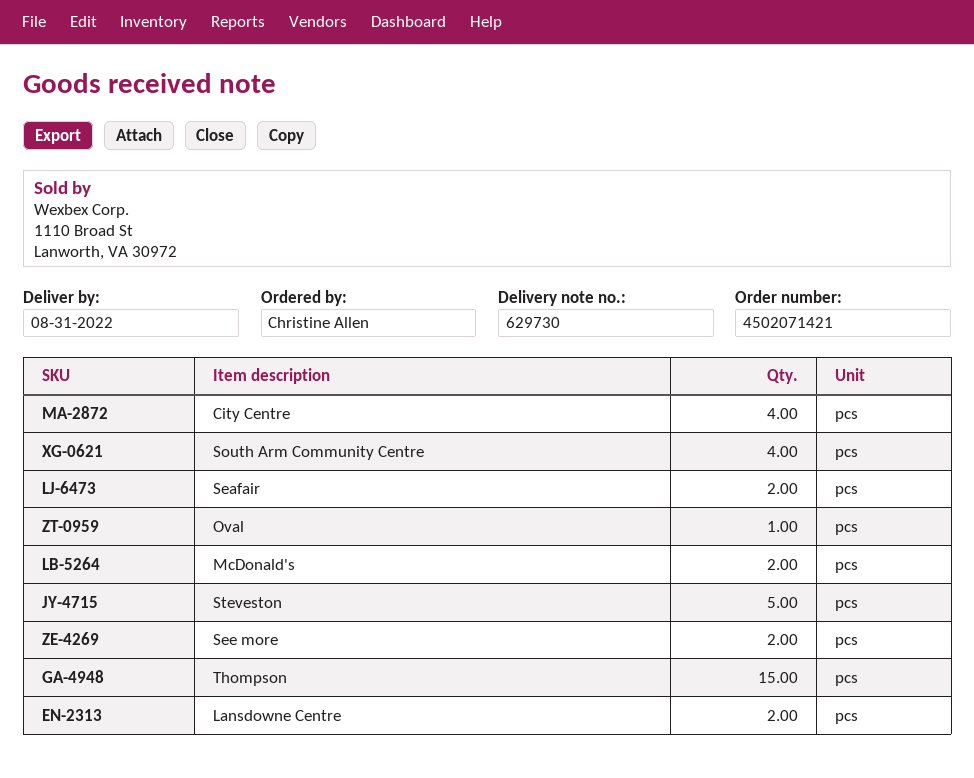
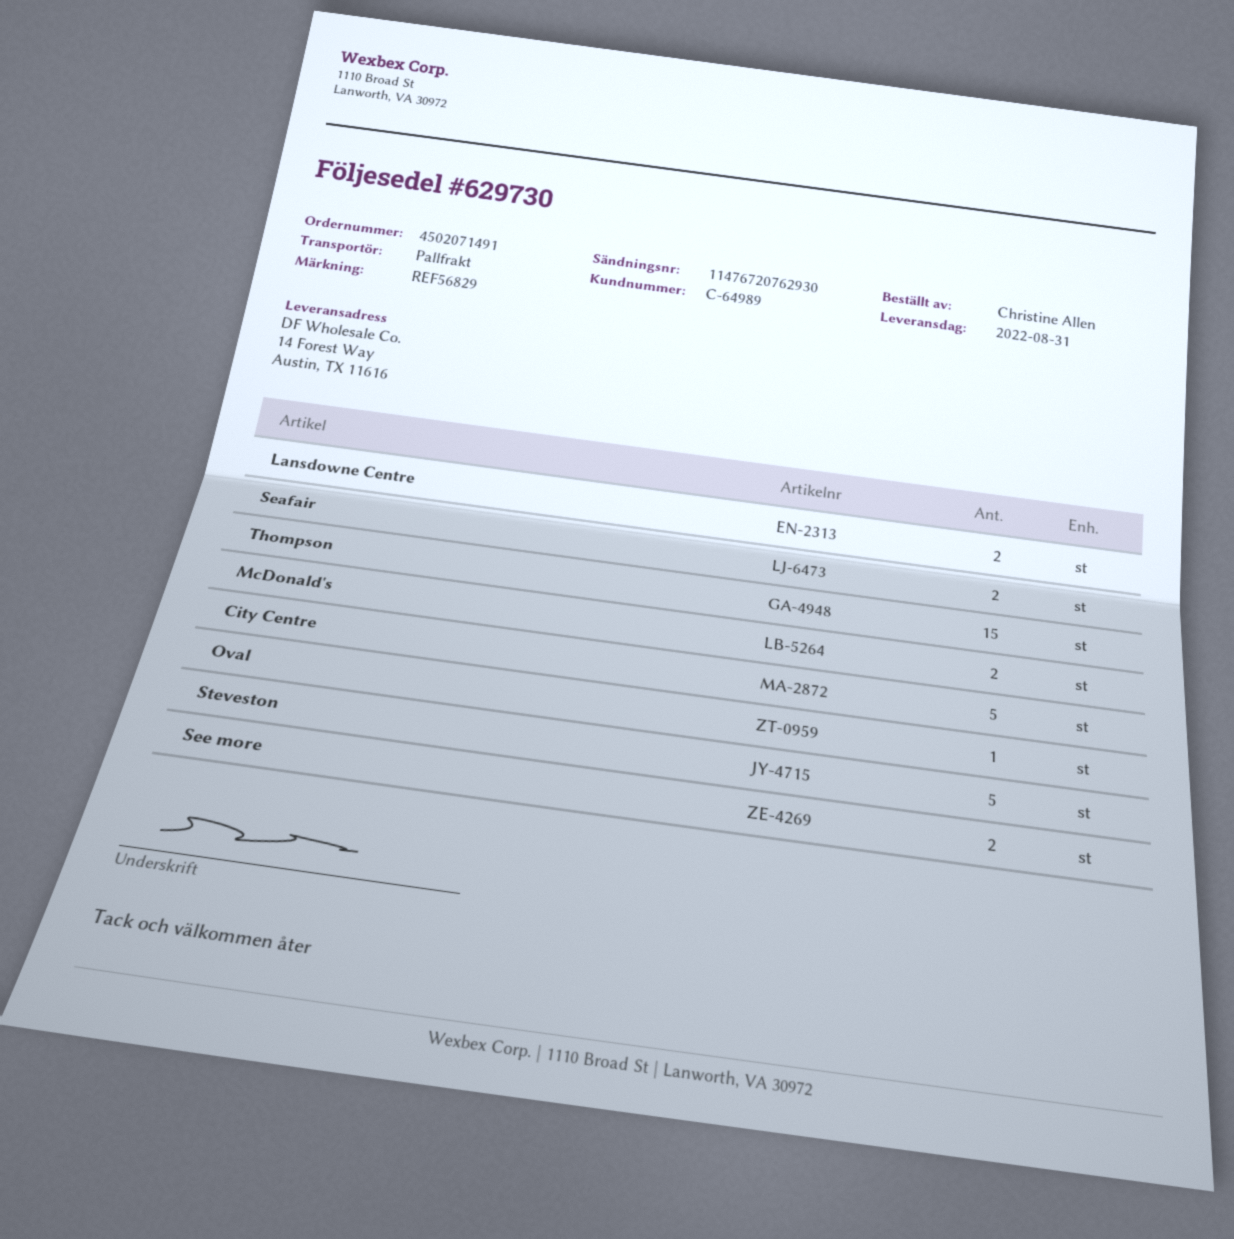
order number: 4502071421 -> 4502071491
City Centre: 4 -> 5
South Arm Community Centre: 4 -> none

